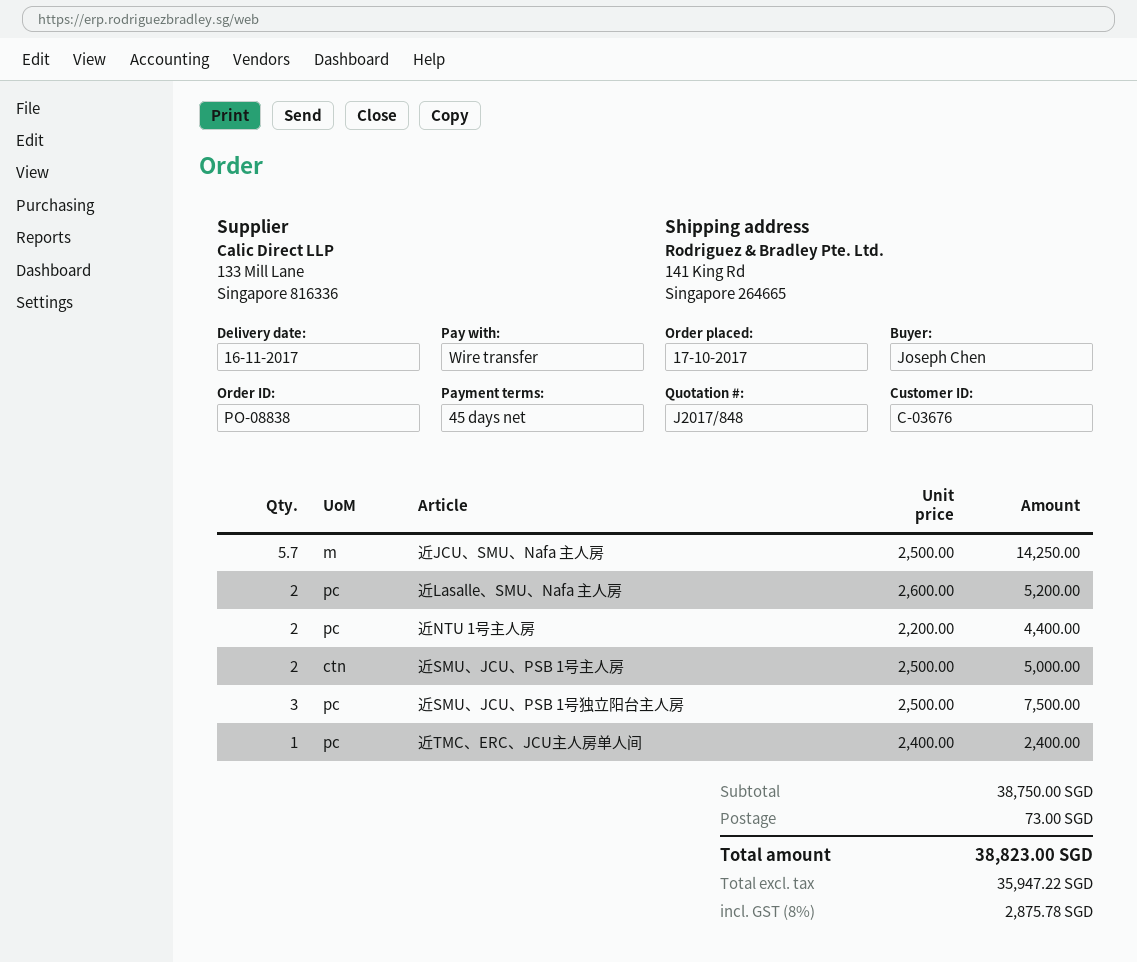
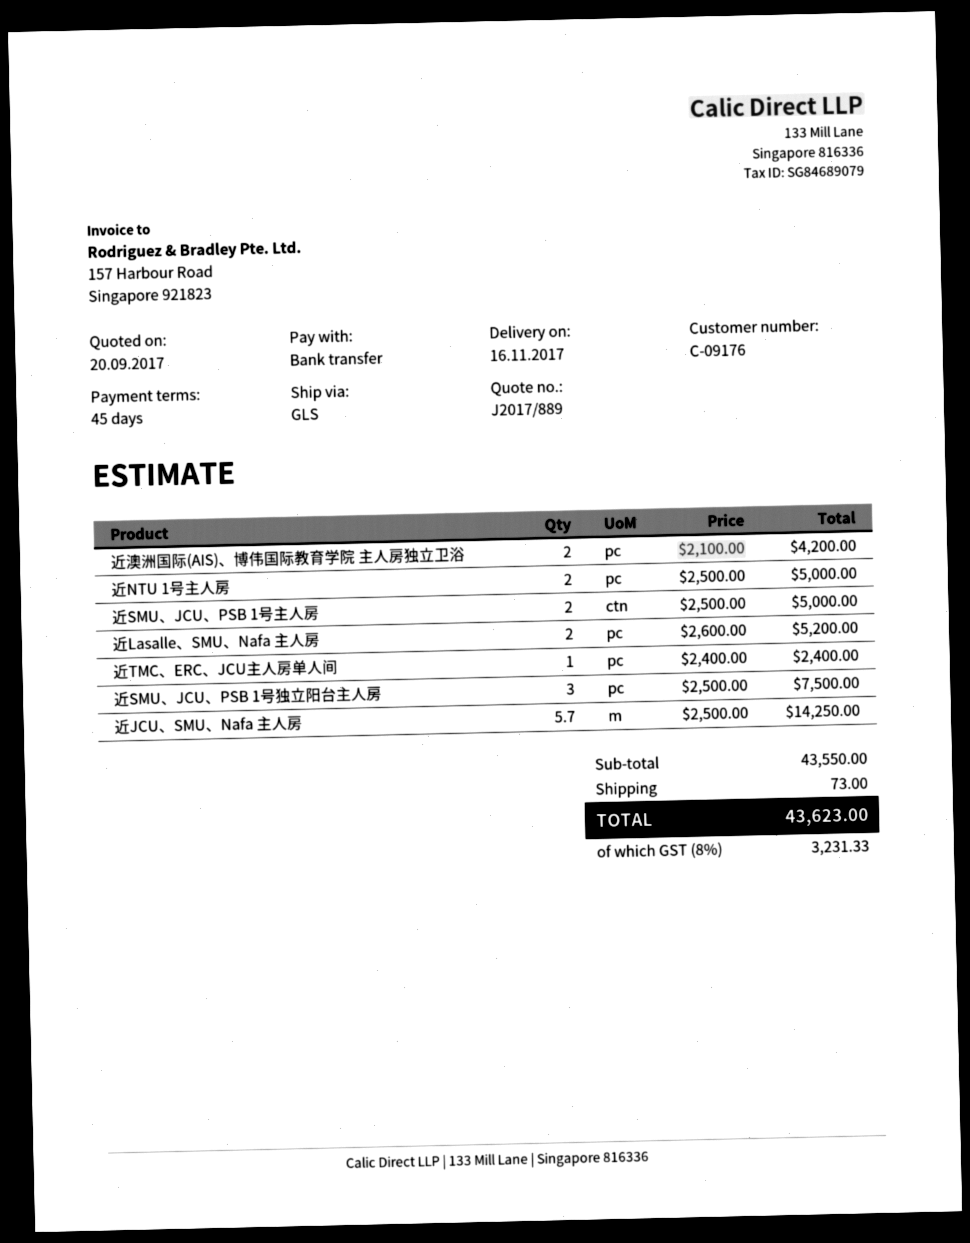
quote number: J2017/848 -> J2017/889
customer number: C-03676 -> C-09176
近NTU 1号主人房: 2 x 2200.00 = 4400.00 -> 2 x 2500.00 = 5000.00
近澳洲国际(AIS)、博伟国际教育学院 主人房独立卫浴: none -> 2 x 2100.00 = 4200.00
subtotal: 38750.00 -> 43550.00
tax: 8% = 2875.78 -> 8% = 3231.33
total: 38823.00 -> 43623.00

